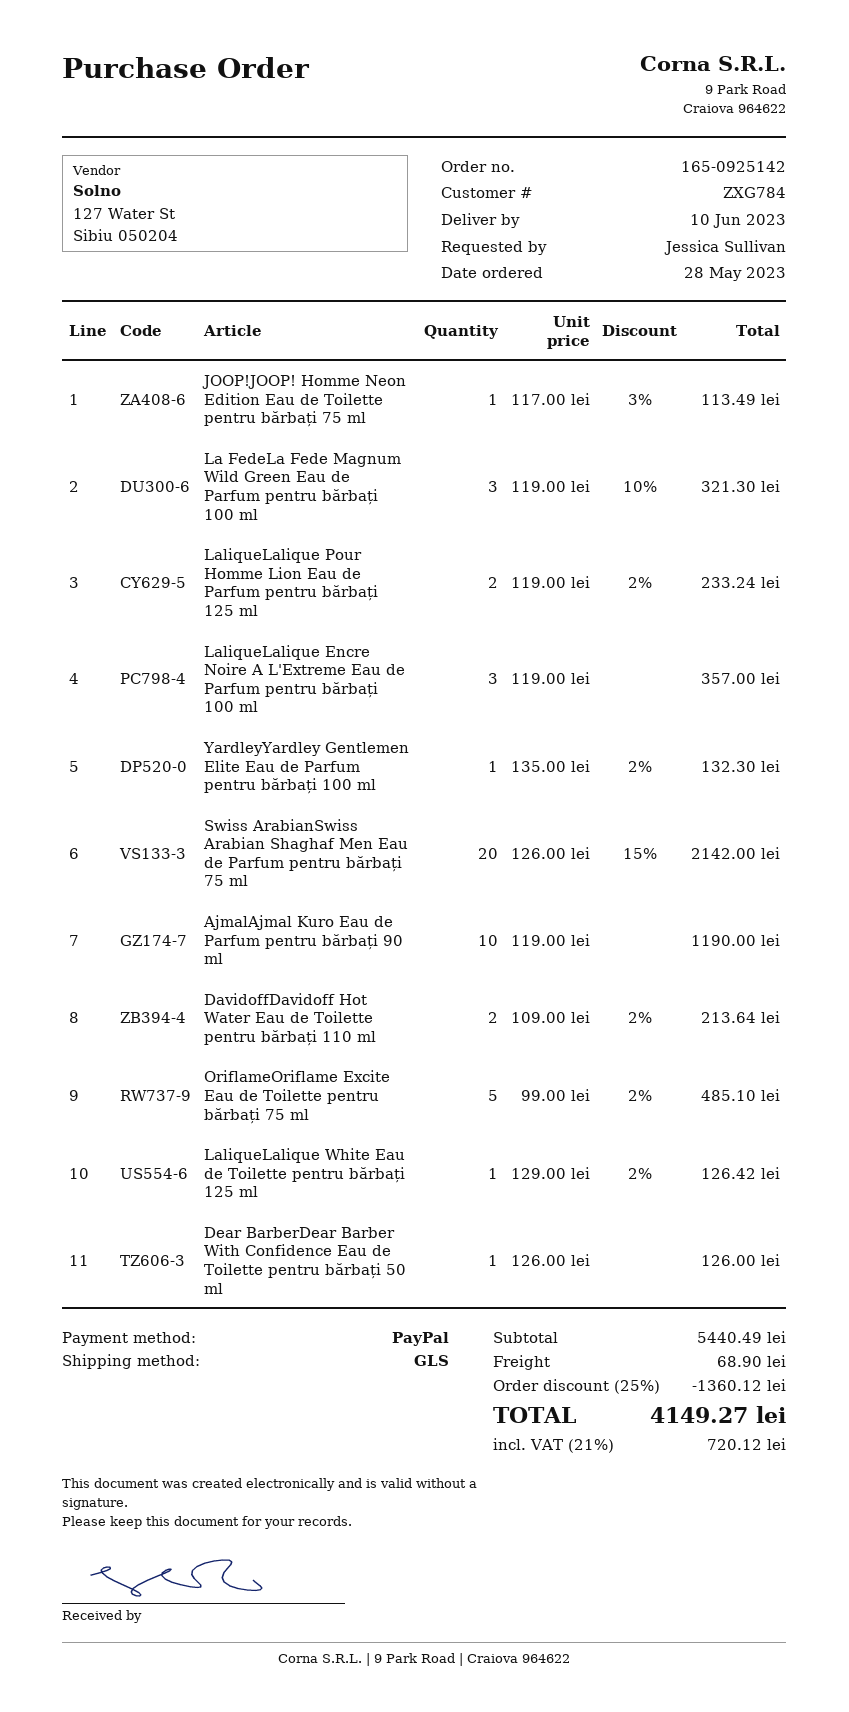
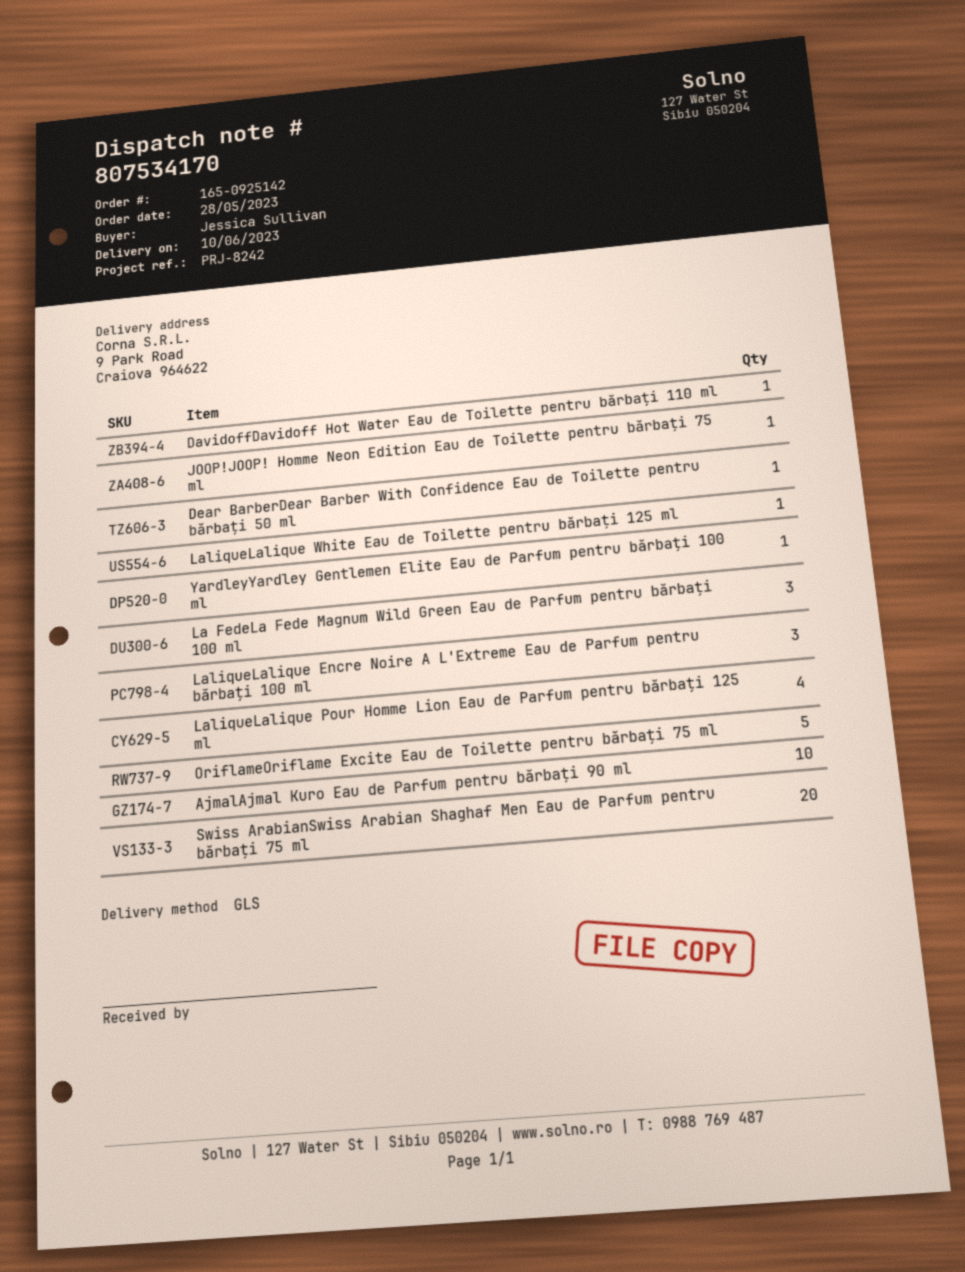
LaliqueLalique Pour Homme Lion Eau de Parfum pentru bărbați 125 ml: 2 -> 4
DavidoffDavidoff Hot Water Eau de Toilette pentru bărbați 110 ml: 2 -> 1

